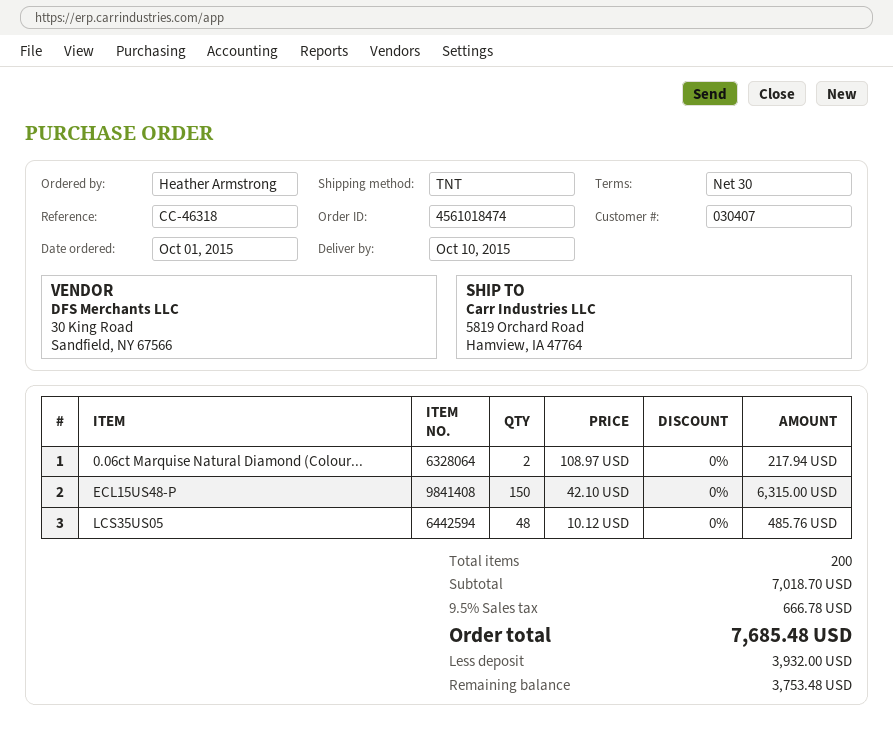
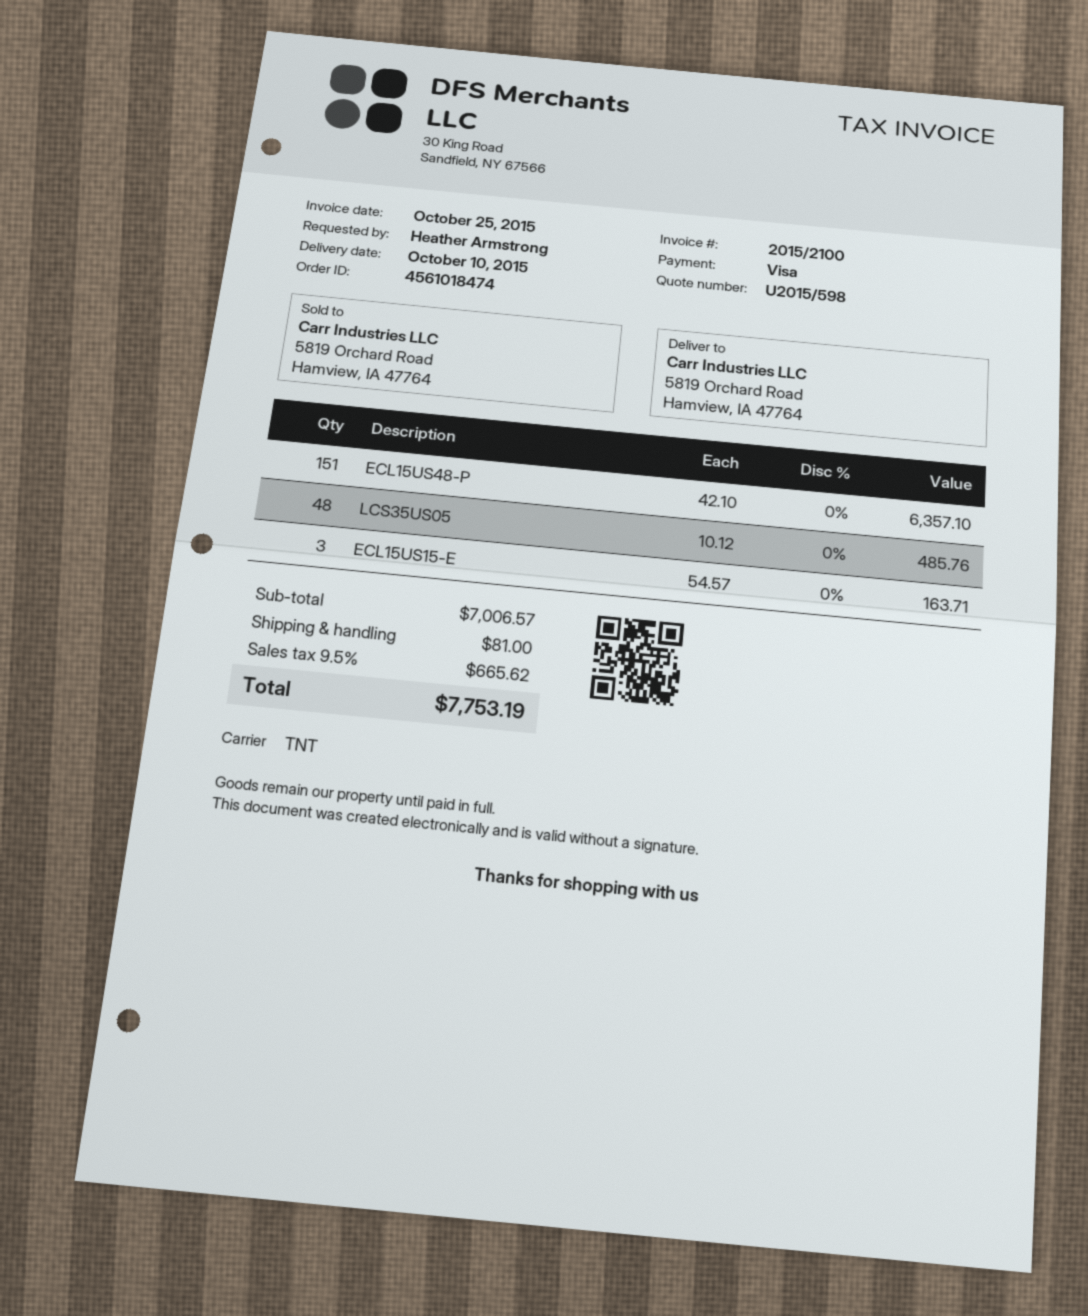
0.06ct Marquise Natural Diamond (Colour...: 2 x 108.97 = 217.94 -> none
ECL15US48-P: 150 x 42.10 = 6315.00 -> 151 x 42.10 = 6357.10
ECL15US15-E: none -> 3 x 54.57 = 163.71
subtotal: 7018.70 -> 7006.57
shipping: none -> 81.00
tax: 9.5% = 666.78 -> 9.5% = 665.62
total: 7685.48 -> 7753.19

